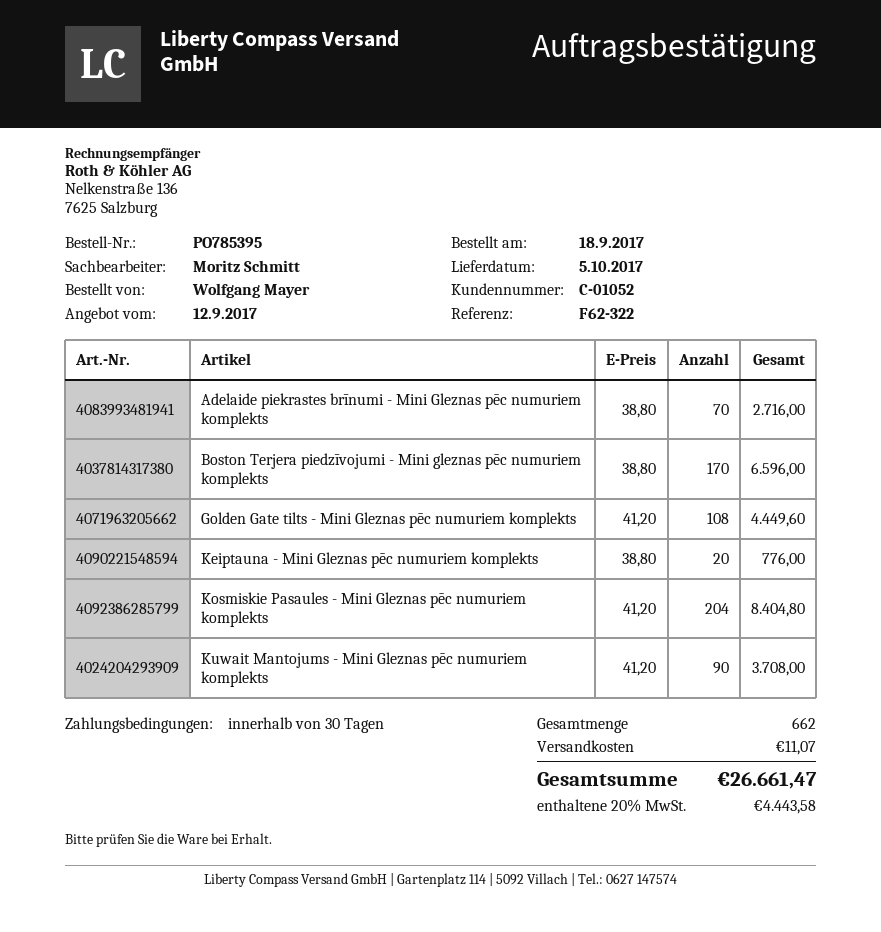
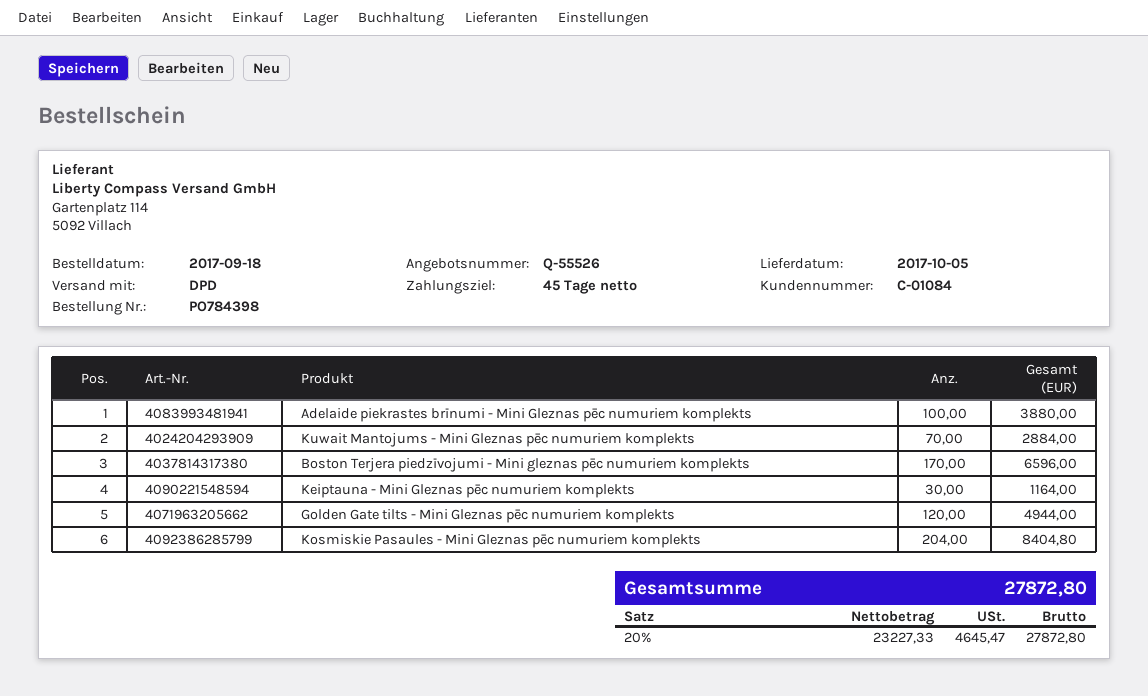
order number: PO785395 -> PO784398
payment terms: 30 days -> 45 days
customer number: C-01052 -> C-01084
Adelaide piekrastes brīnumi - Mini Gleznas pēc numuriem komplekts: 70 for 2716.00 -> 100 for 3880.00
Golden Gate tilts - Mini Gleznas pēc numuriem komplekts: 108 for 4449.60 -> 120 for 4944.00
Keiptauna - Mini Gleznas pēc numuriem komplekts: 20 for 776.00 -> 30 for 1164.00
Kuwait Mantojums - Mini Gleznas pēc numuriem komplekts: 90 for 3708.00 -> 70 for 2884.00
shipping: 11.07 -> none
tax: 20% = 4443.58 -> 20% = 4645.47
total: 26661.47 -> 27872.80

